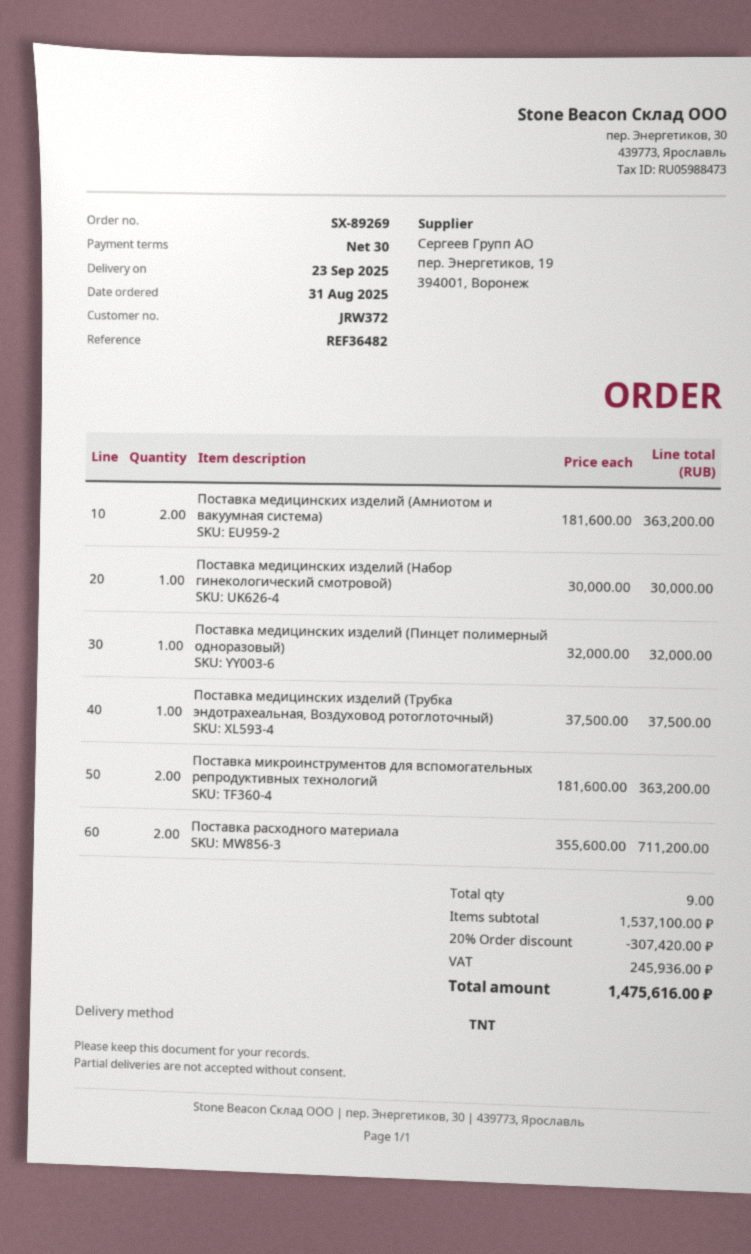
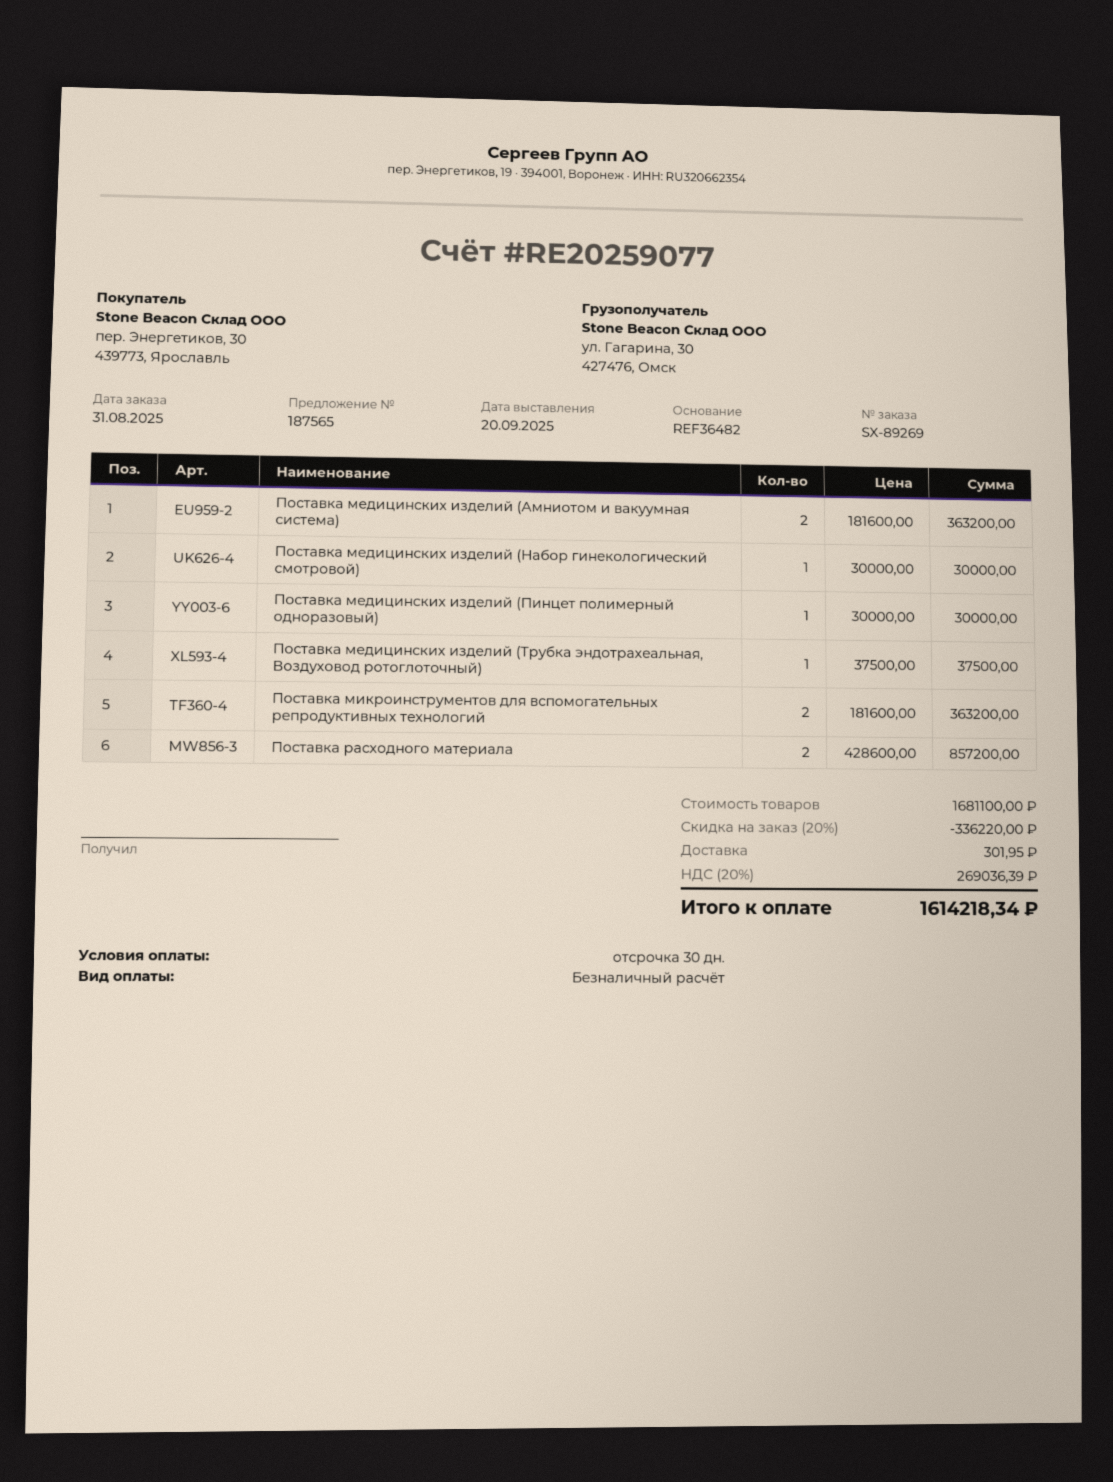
Поставка медицинских изделий (Пинцет полимерный одноразовый): 1 x 32000.00 = 32000.00 -> 1 x 30000.00 = 30000.00
Поставка расходного материала: 2 x 355600.00 = 711200.00 -> 2 x 428600.00 = 857200.00
subtotal: 1537100.00 -> 1681100.00
discount: 20% = 307420.00 -> 20% = 336220.00
shipping: none -> 301.95
tax: 245936.00 -> 269036.39
total: 1475616.00 -> 1614218.34

